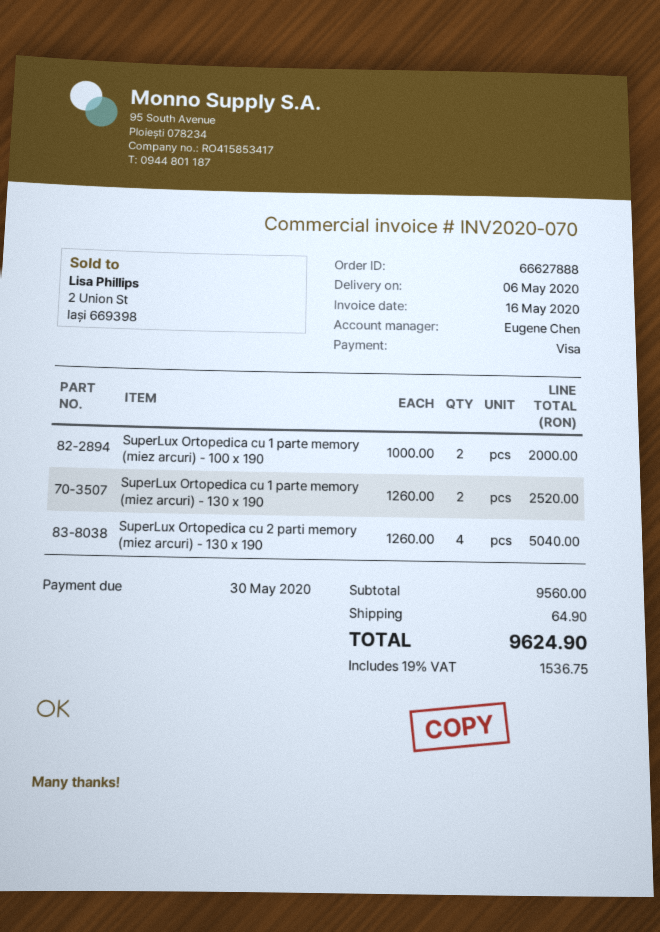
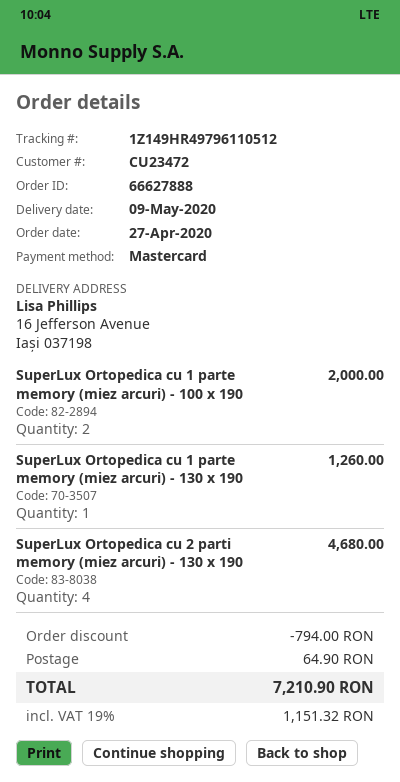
delivery date: 2020-05-06 -> 2020-05-09
payment method: Visa -> Mastercard
SuperLux Ortopedica cu 1 parte memory (miez arcuri) - 130 x 190: 2 for 2520.00 -> 1 for 1260.00
SuperLux Ortopedica cu 2 parti memory (miez arcuri) - 130 x 190: 4 for 5040.00 -> 4 for 4680.00
discount: none -> 794.00
tax: 19% = 1536.75 -> 19% = 1151.32
total: 9624.90 -> 7210.90

